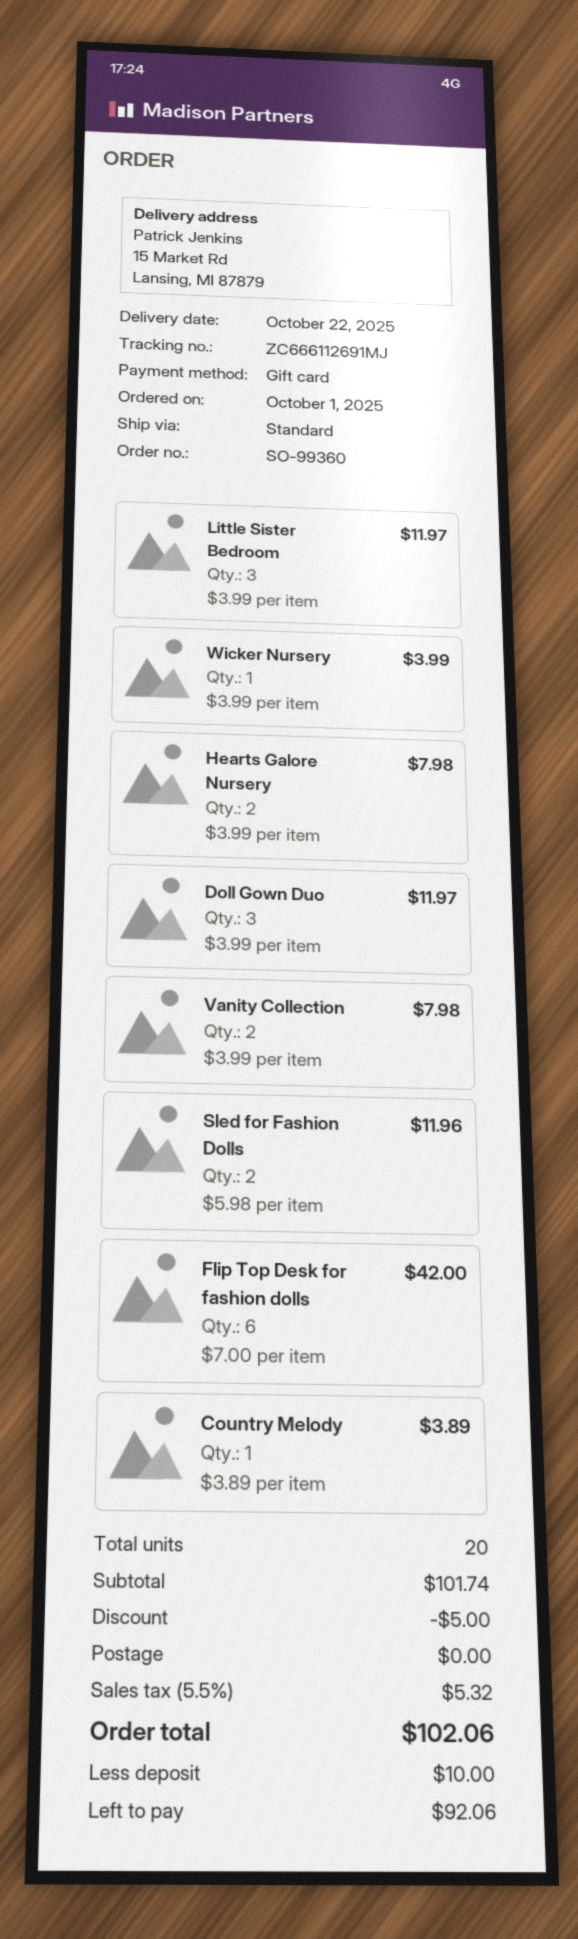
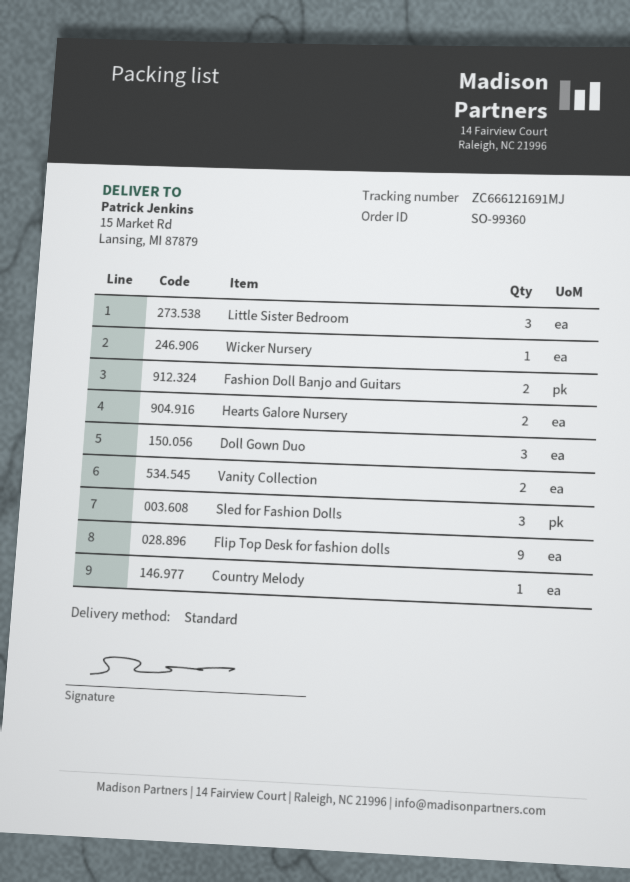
tracking number: ZC666112691MJ -> ZC666121691MJ
Sled for Fashion Dolls: 2 -> 3
Flip Top Desk for fashion dolls: 6 -> 9
Fashion Doll Banjo and Guitars: none -> 2

